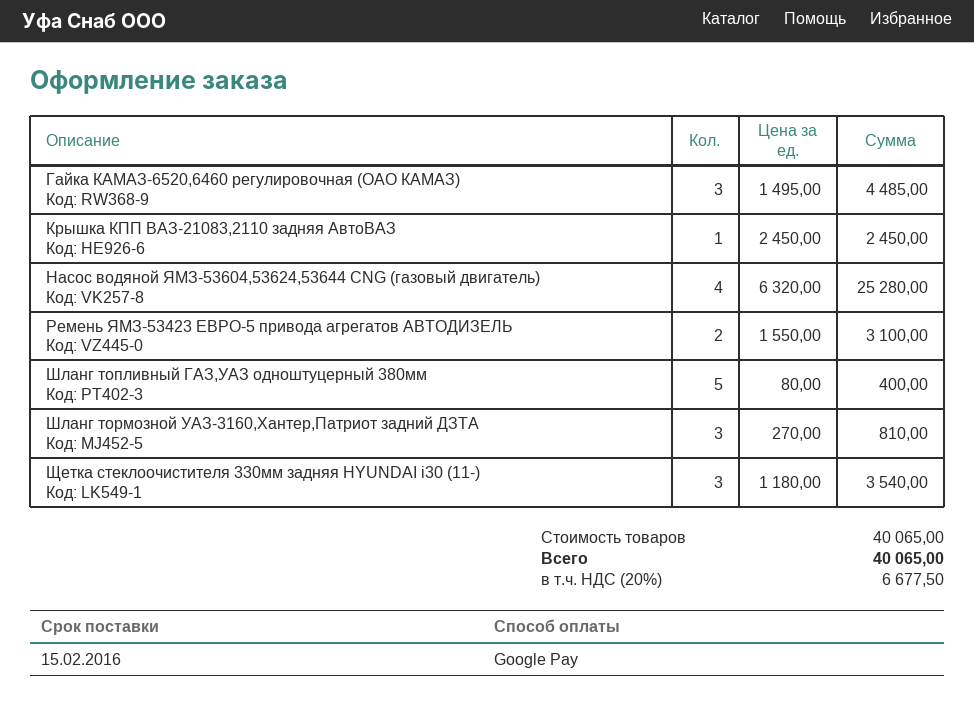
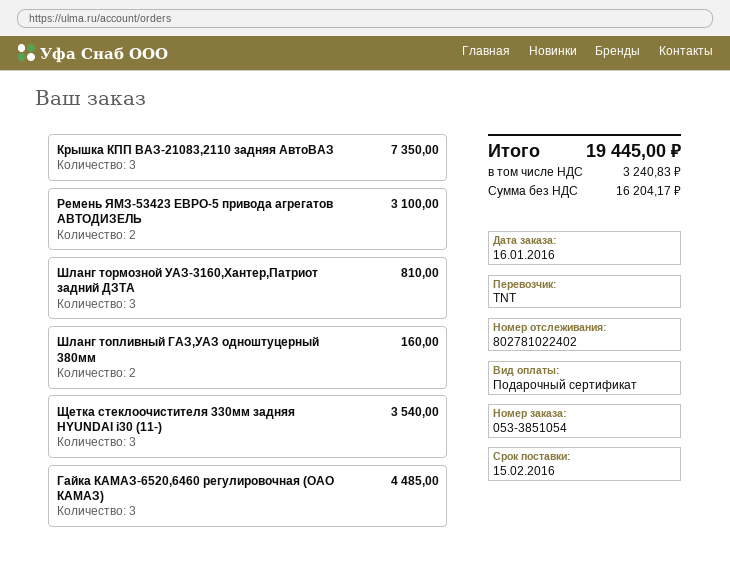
payment method: Google Pay -> gift card
Крышка КПП ВАЗ-21083,2110 задняя АвтоВАЗ: 1 for 2450.00 -> 3 for 7350.00
Насос водяной ЯМЗ-53604,53624,53644 CNG (газовый двигатель): 4 for 25280.00 -> none
Шланг топливный ГАЗ,УАЗ одноштуцерный 380мм: 5 for 400.00 -> 2 for 160.00
tax: 6677.50 -> 3240.83
total: 40065.00 -> 19445.00

